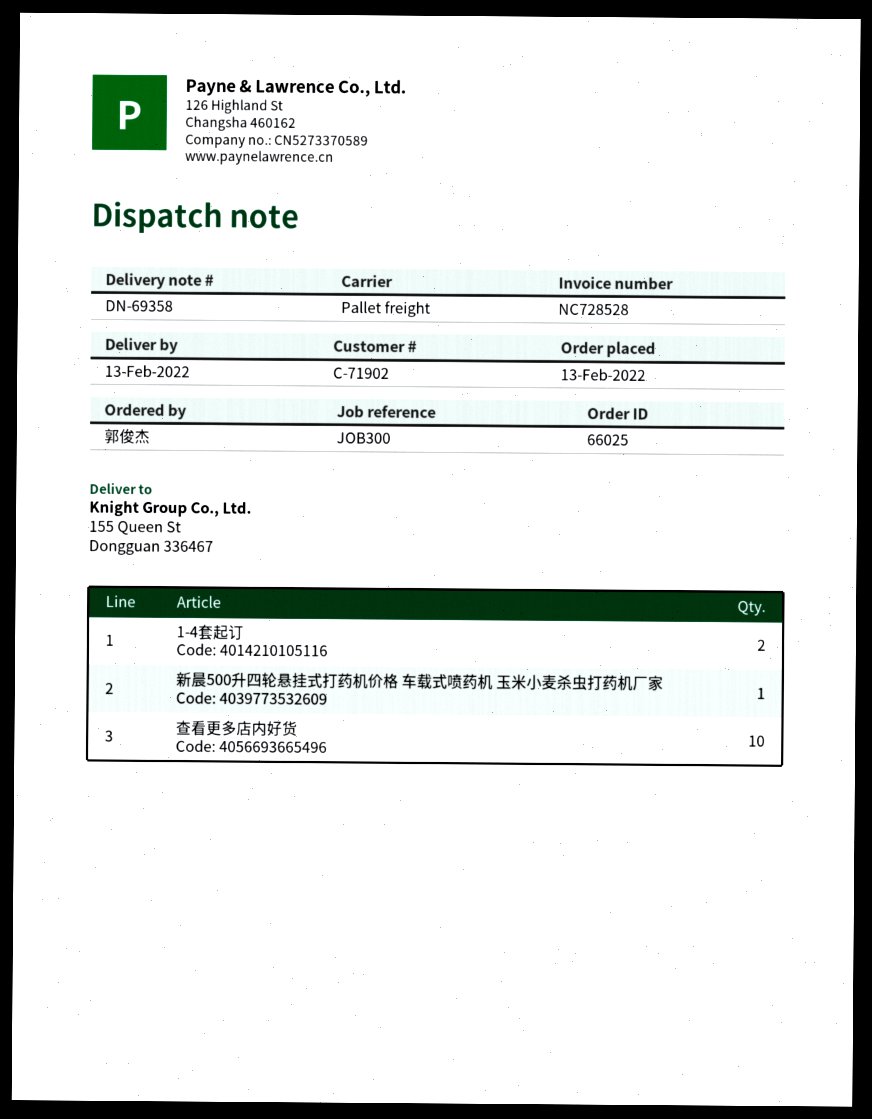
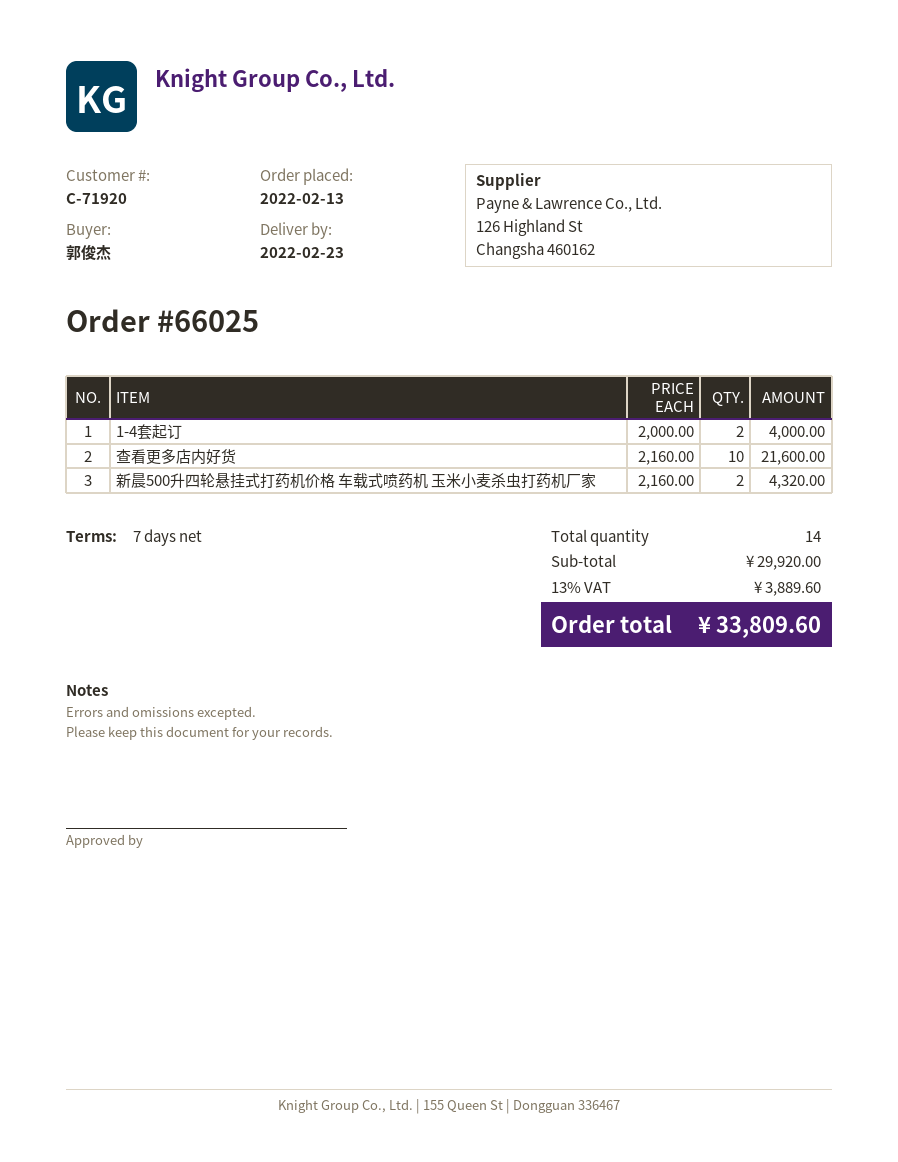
delivery date: 2022-02-13 -> 2022-02-23
customer number: C-71902 -> C-71920
新晨500升四轮悬挂式打药机价格 车载式喷药机 玉米小麦杀虫打药机厂家: 1 -> 2

